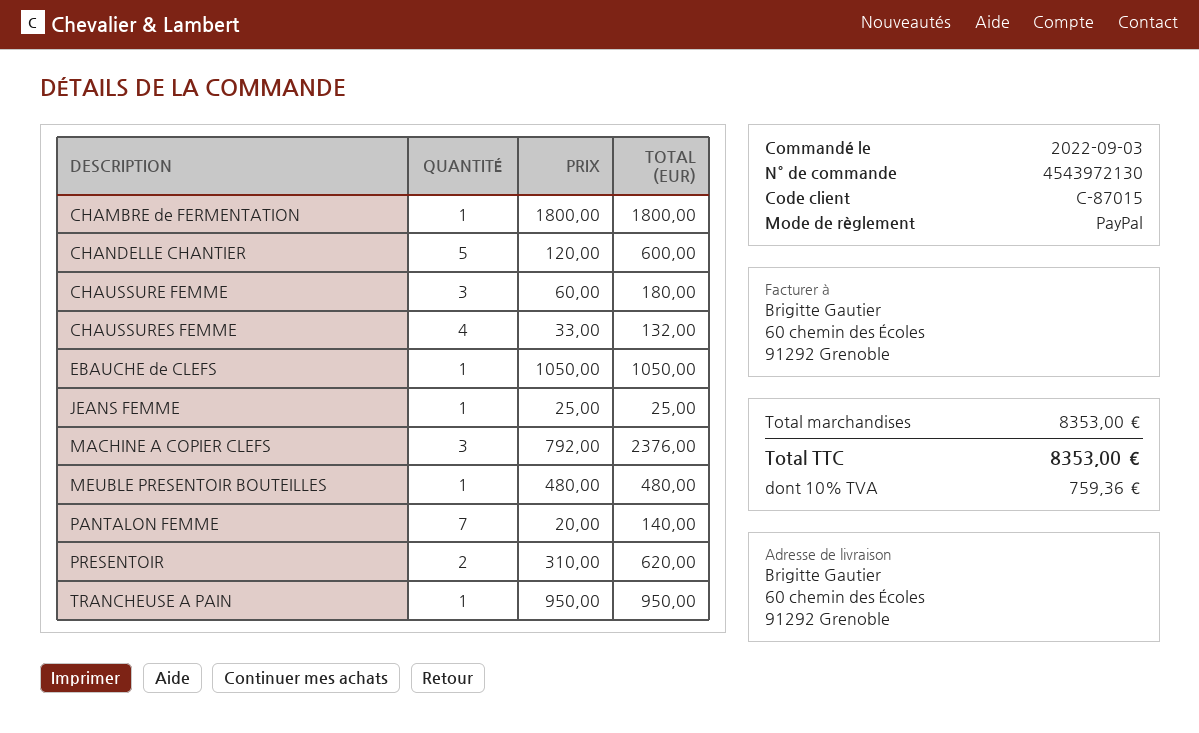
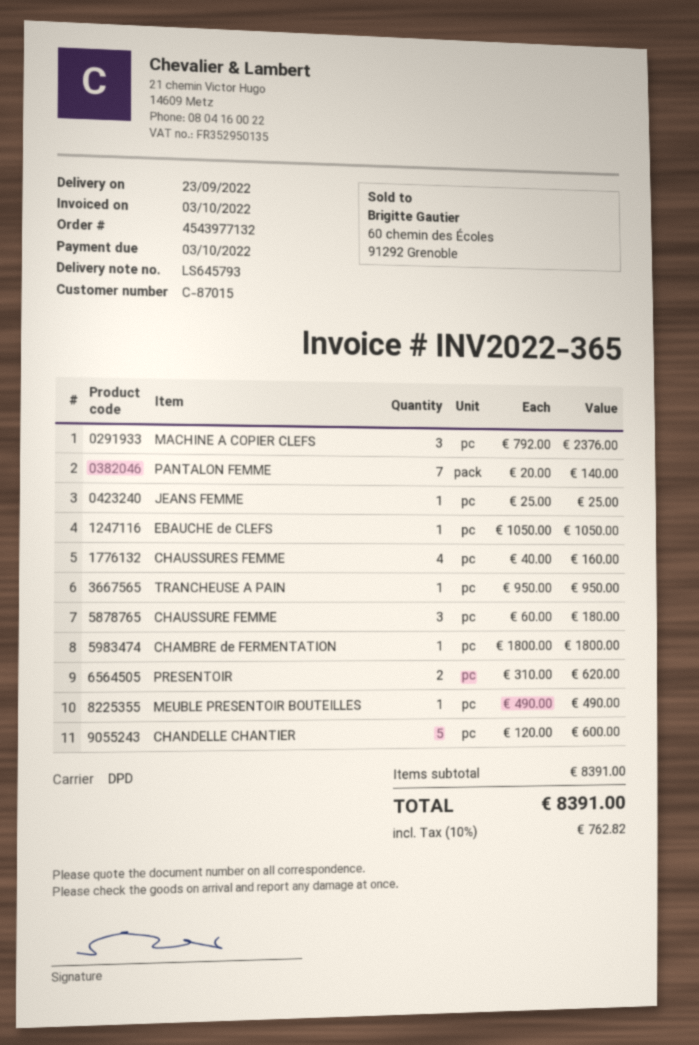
order number: 4543972130 -> 4543977132
CHAUSSURES FEMME: 4 x 33.00 = 132.00 -> 4 x 40.00 = 160.00
MEUBLE PRESENTOIR BOUTEILLES: 1 x 480.00 = 480.00 -> 1 x 490.00 = 490.00
subtotal: 8353.00 -> 8391.00
tax: 10% = 759.36 -> 10% = 762.82
total: 8353.00 -> 8391.00

